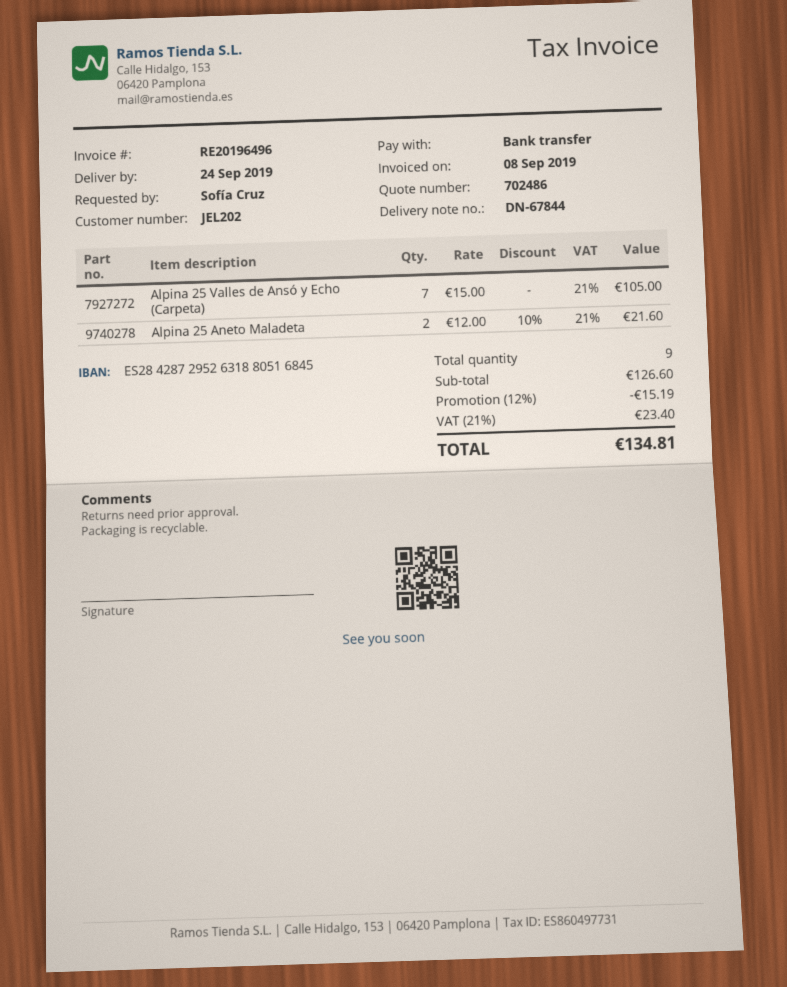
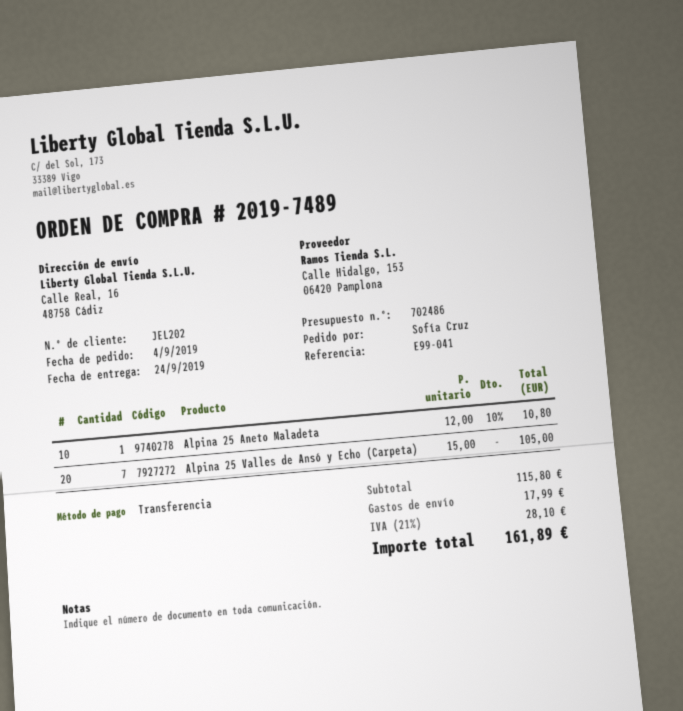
Alpina 25 Aneto Maladeta: 2 x 12.00 - 10% = 21.60 -> 1 x 12.00 - 10% = 10.80
subtotal: 126.60 -> 115.80
discount: 12% = 15.19 -> none
shipping: none -> 17.99
tax: 21% = 23.40 -> 21% = 28.10
total: 134.81 -> 161.89

